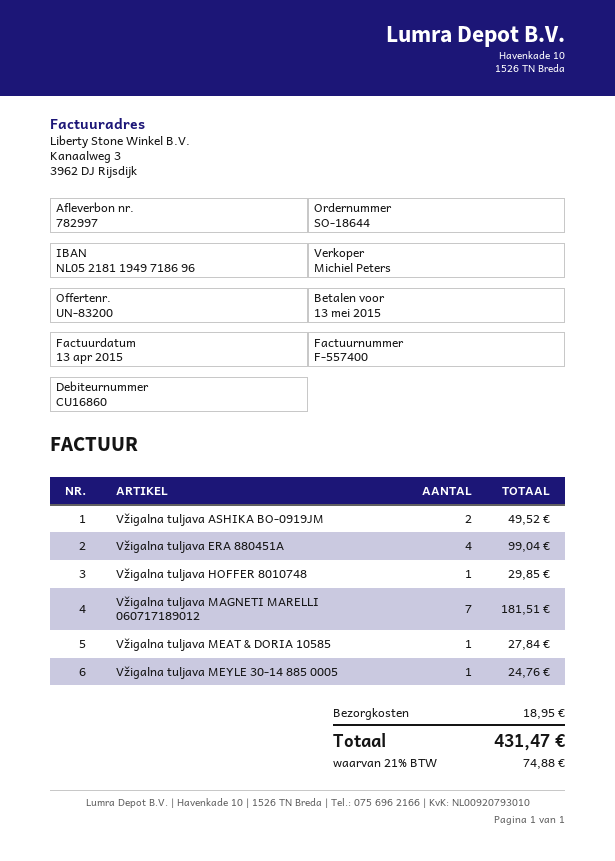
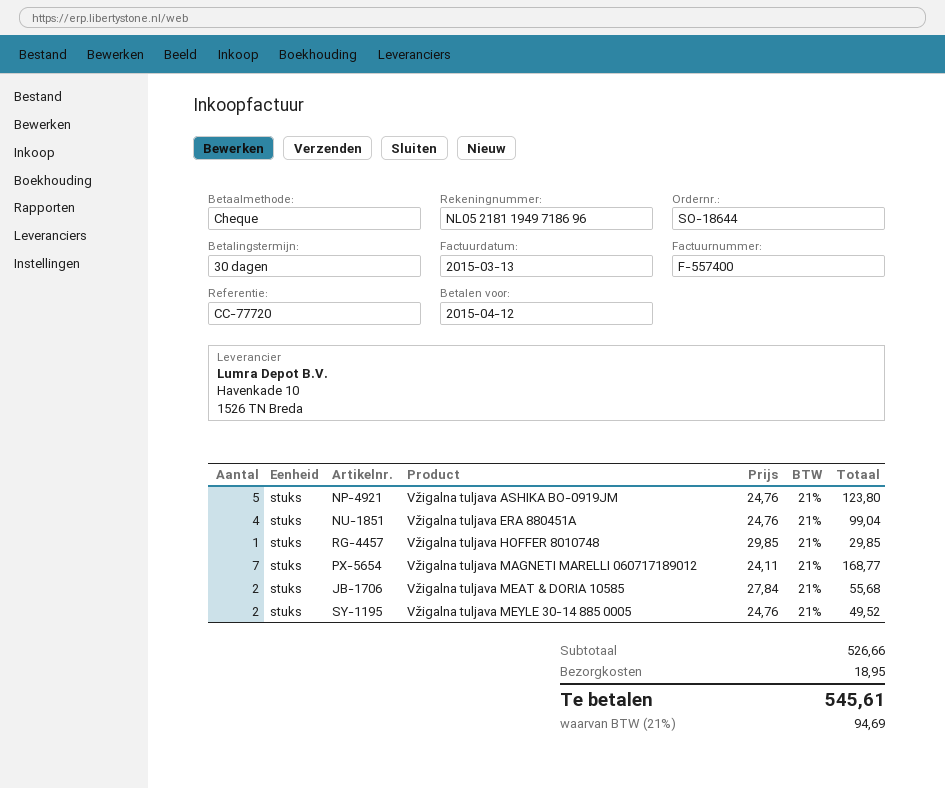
invoice date: 2015-04-13 -> 2015-03-13
due date: 2015-05-13 -> 2015-04-12
Vžigalna tuljava ASHIKA BO-0919JM: 2 for 49.52 -> 5 for 123.80
Vžigalna tuljava MAGNETI MARELLI 060717189012: 7 for 181.51 -> 7 for 168.77
Vžigalna tuljava MEAT & DORIA 10585: 1 for 27.84 -> 2 for 55.68
Vžigalna tuljava MEYLE 30-14 885 0005: 1 for 24.76 -> 2 for 49.52
tax: 21% = 74.88 -> 21% = 94.69
total: 431.47 -> 545.61

